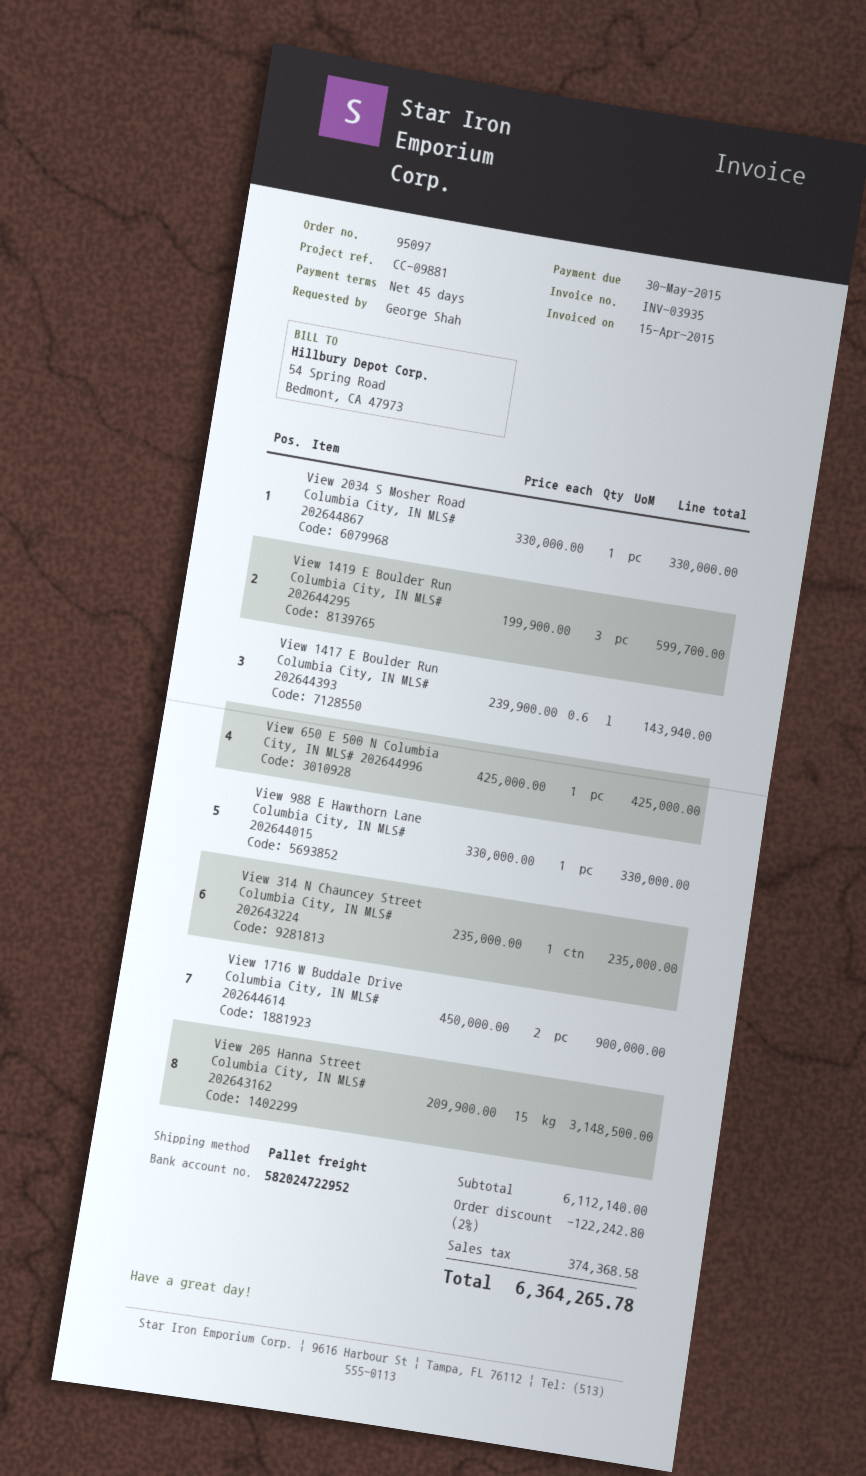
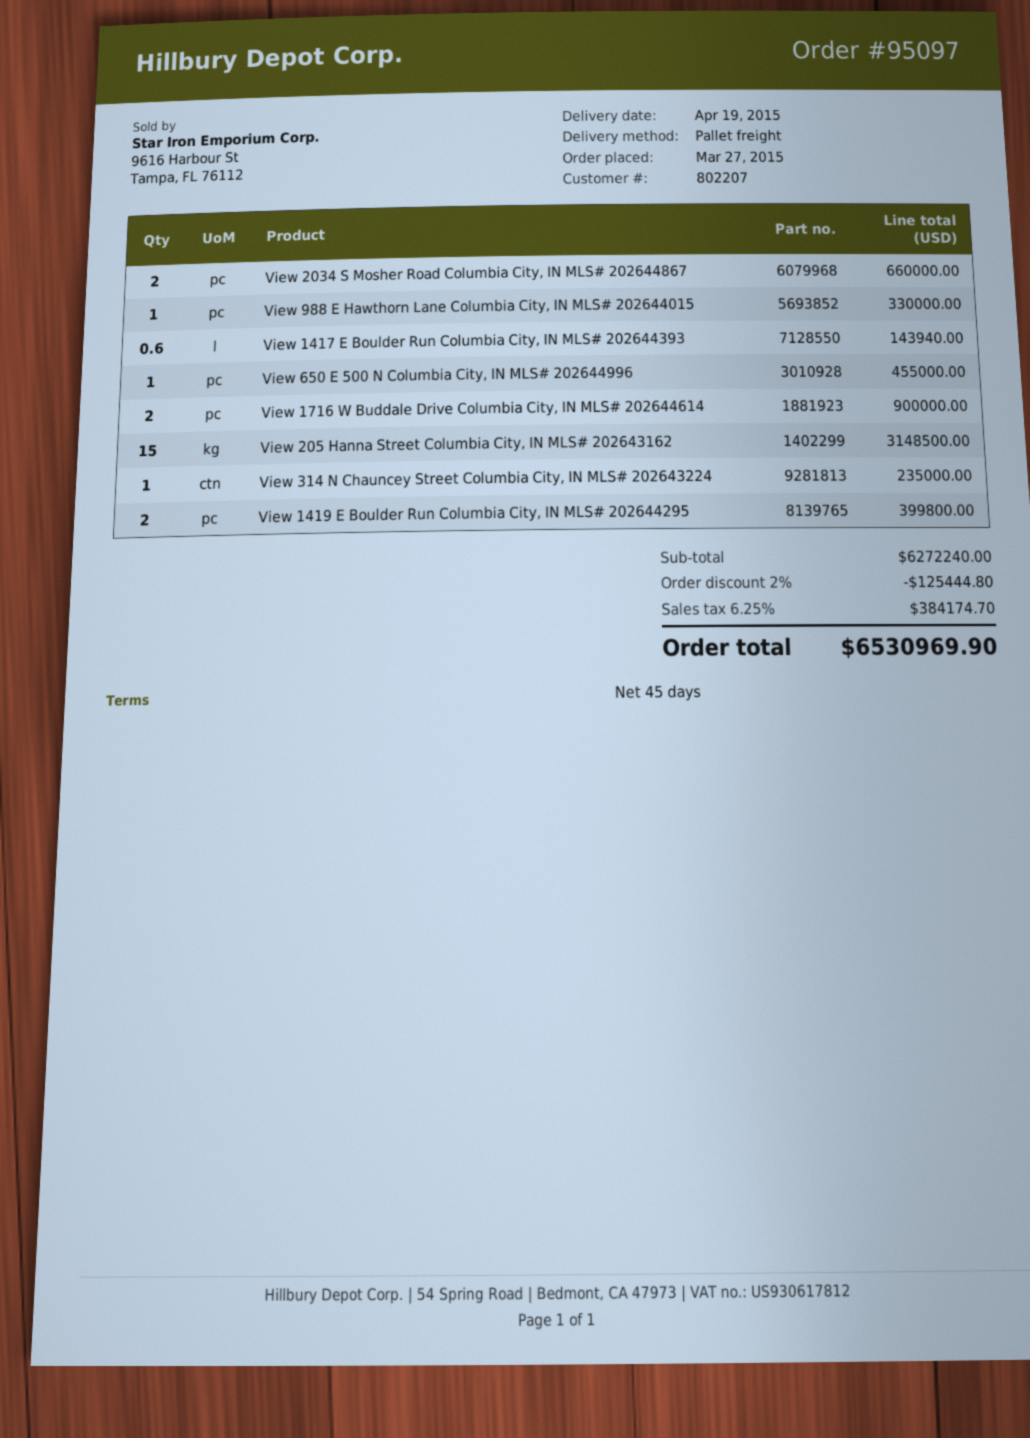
View 2034 S Mosher Road Columbia City, IN MLS# 202644867: 1 for 330000.00 -> 2 for 660000.00
View 1419 E Boulder Run Columbia City, IN MLS# 202644295: 3 for 599700.00 -> 2 for 399800.00
View 650 E 500 N Columbia City, IN MLS# 202644996: 1 for 425000.00 -> 1 for 455000.00
subtotal: 6112140.00 -> 6272240.00
discount: 2% = 122242.80 -> 2% = 125444.80
tax: 374368.58 -> 384174.70
total: 6364265.78 -> 6530969.90

